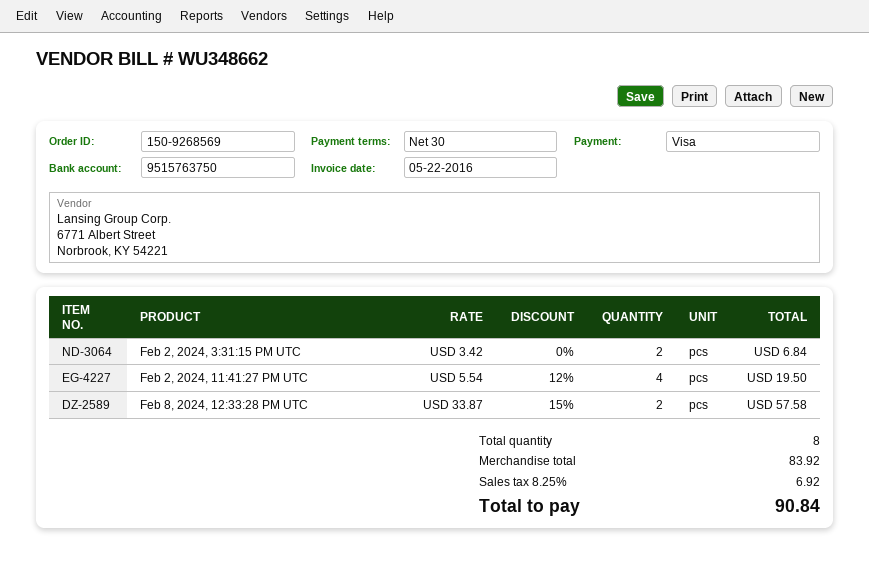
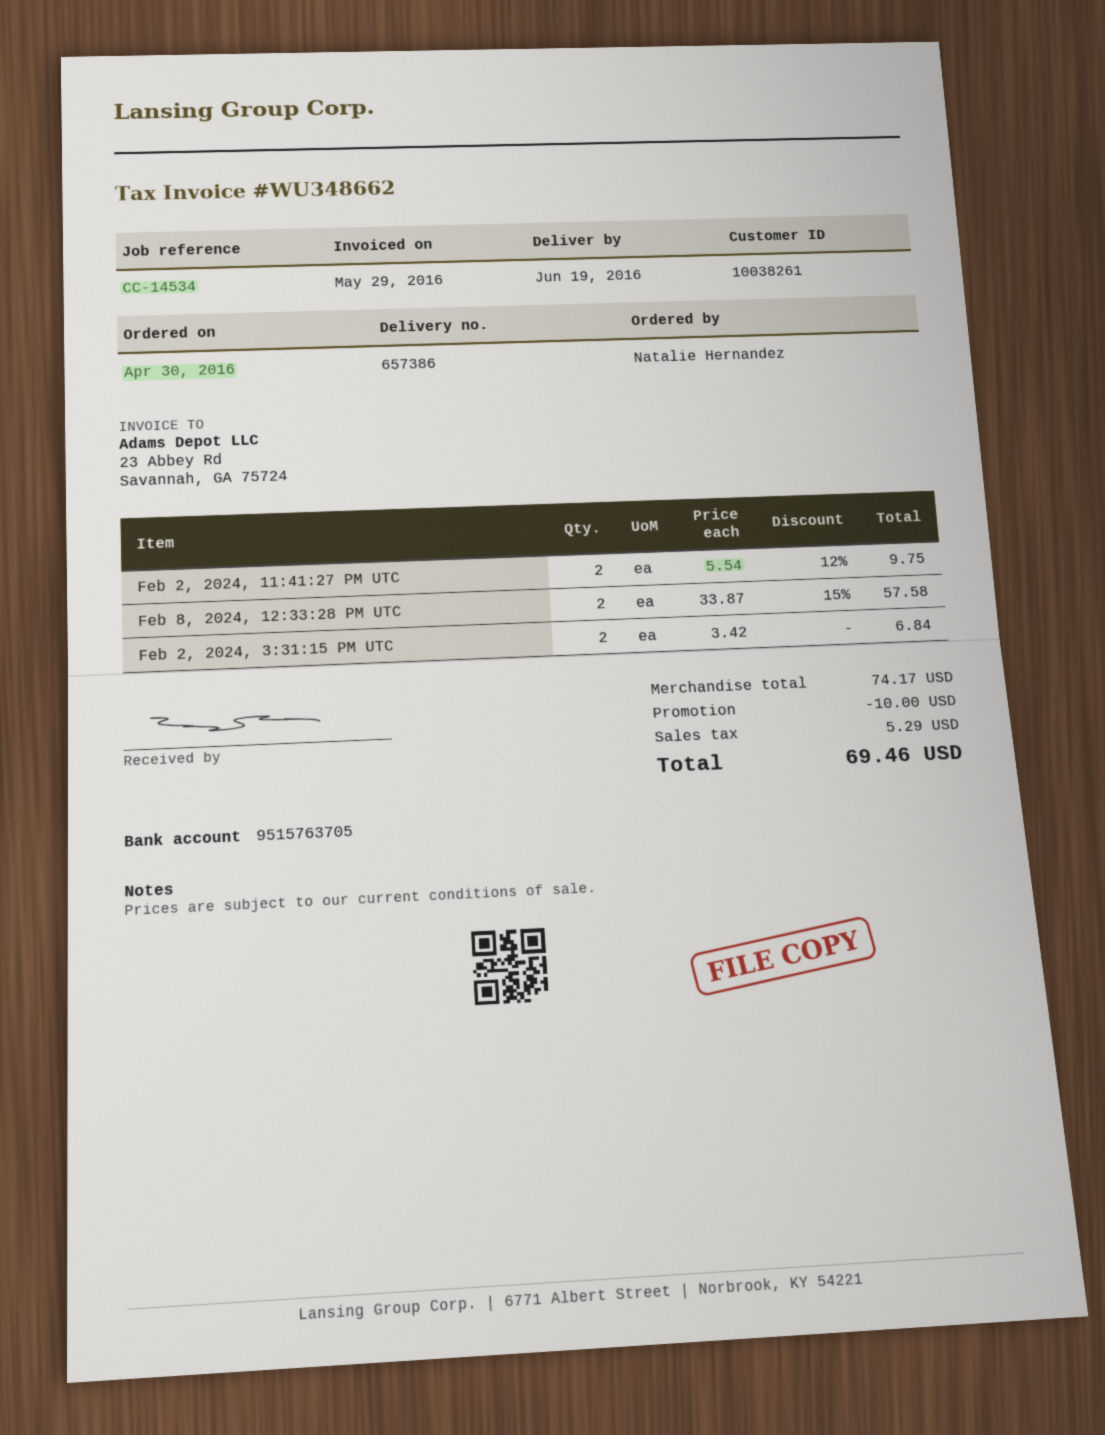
invoice date: 2016-05-22 -> 2016-05-29
bank account: 9515763750 -> 9515763705
Feb 2, 2024, 11:41:27 PM UTC: 4 x 5.54 - 12% = 19.50 -> 2 x 5.54 - 12% = 9.75
subtotal: 83.92 -> 74.17
discount: none -> 10.00
tax: 6.92 -> 5.29
total: 90.84 -> 69.46

